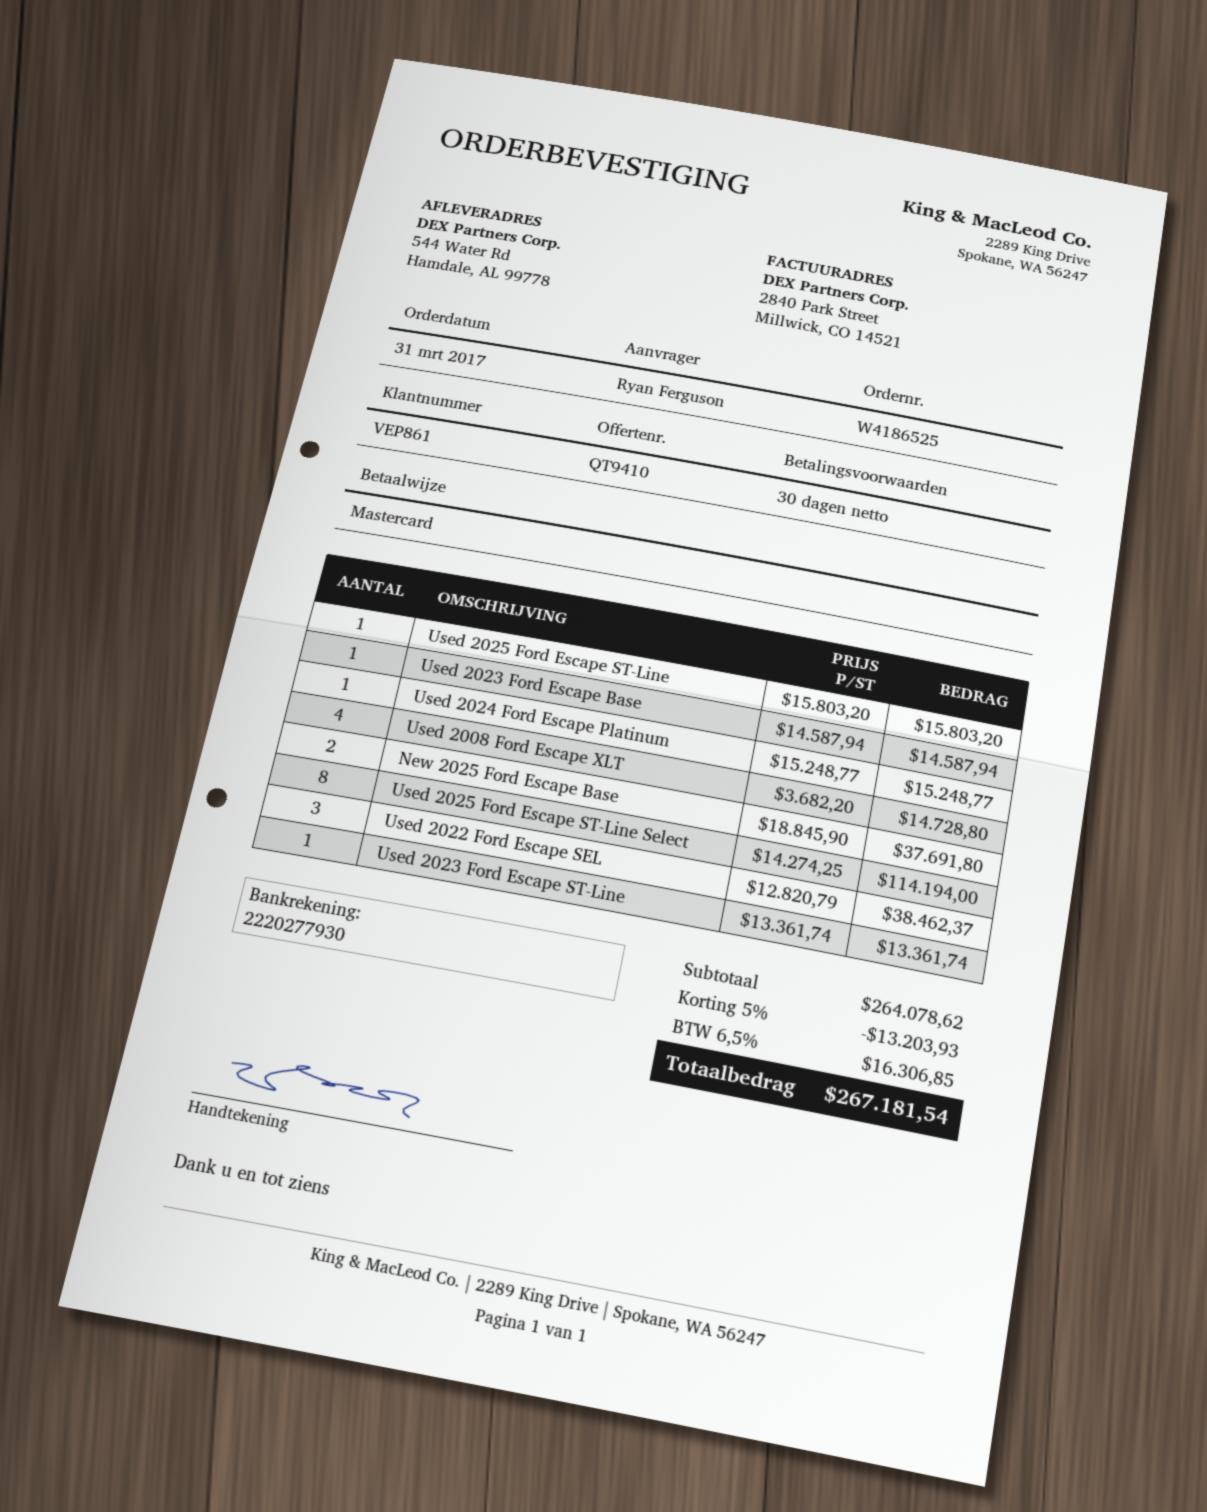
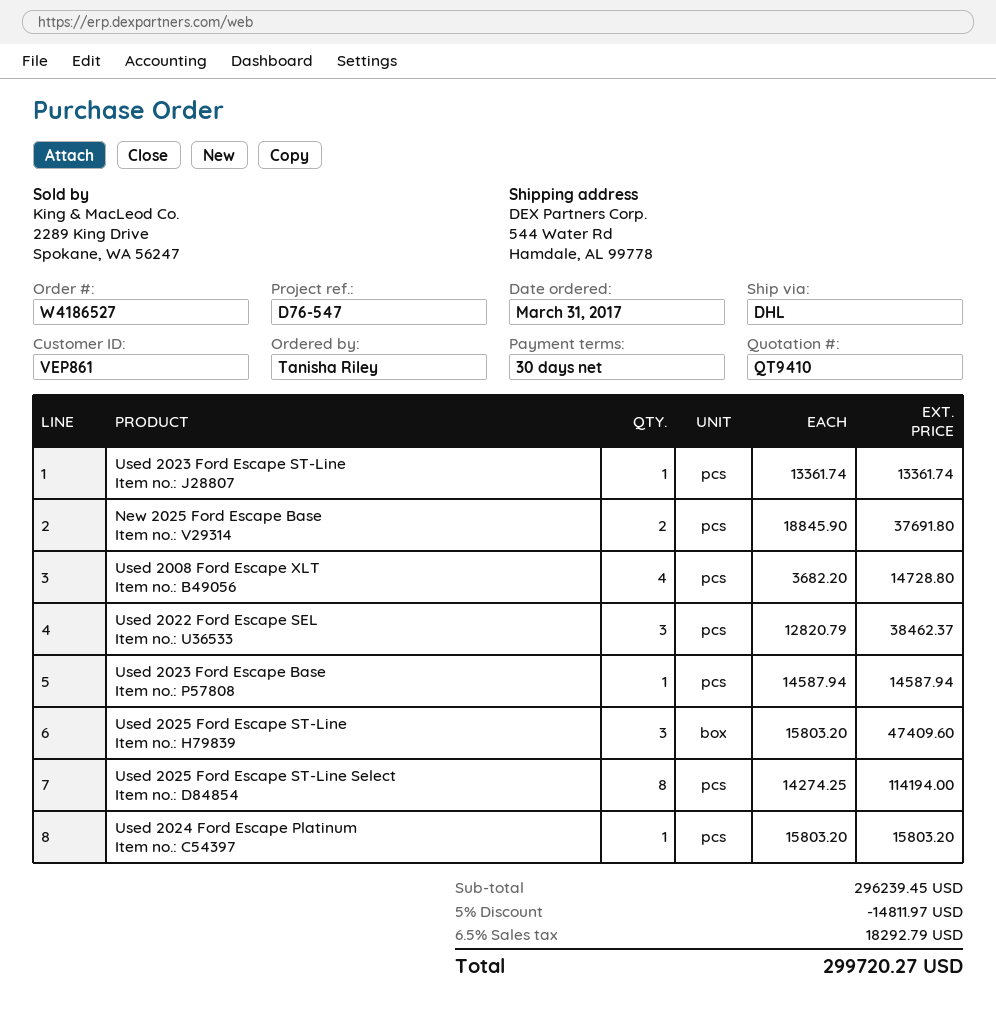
order number: W4186525 -> W4186527
ordered by: Ryan Ferguson -> Tanisha Riley
Used 2025 Ford Escape ST-Line: 1 x 15803.20 = 15803.20 -> 3 x 15803.20 = 47409.60
Used 2024 Ford Escape Platinum: 1 x 15248.77 = 15248.77 -> 1 x 15803.20 = 15803.20
subtotal: 264078.62 -> 296239.45
discount: 5% = 13203.93 -> 5% = 14811.97
tax: 6.5% = 16306.85 -> 6.5% = 18292.79
total: 267181.54 -> 299720.27

